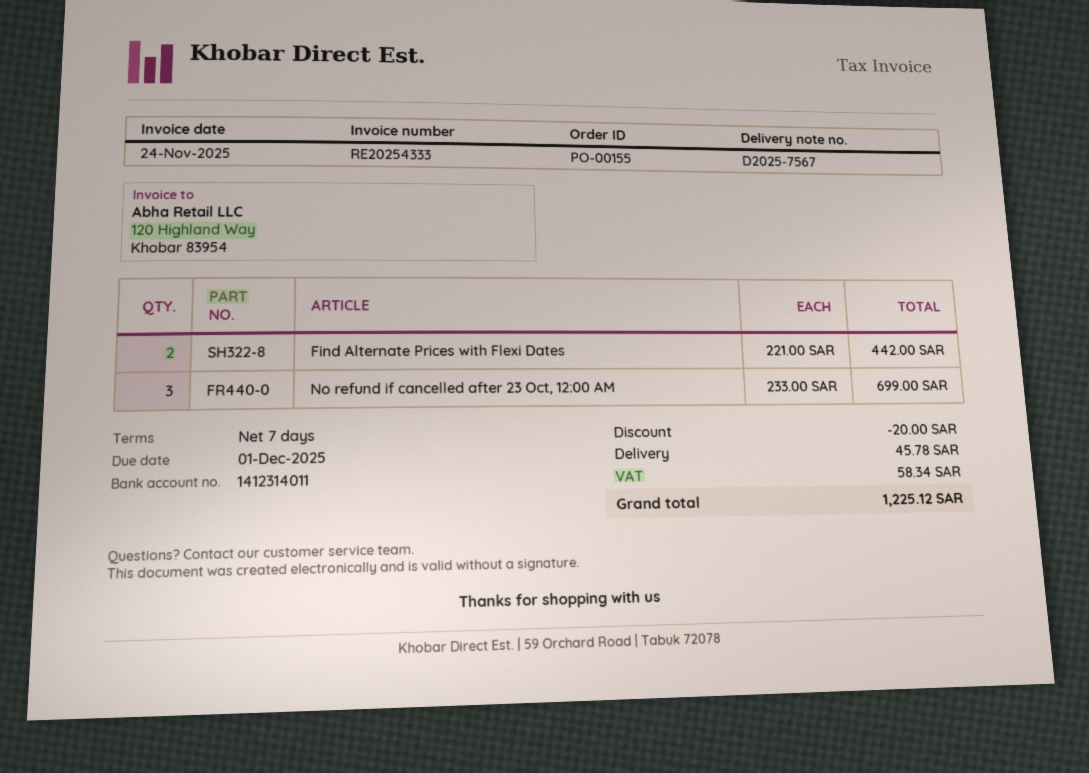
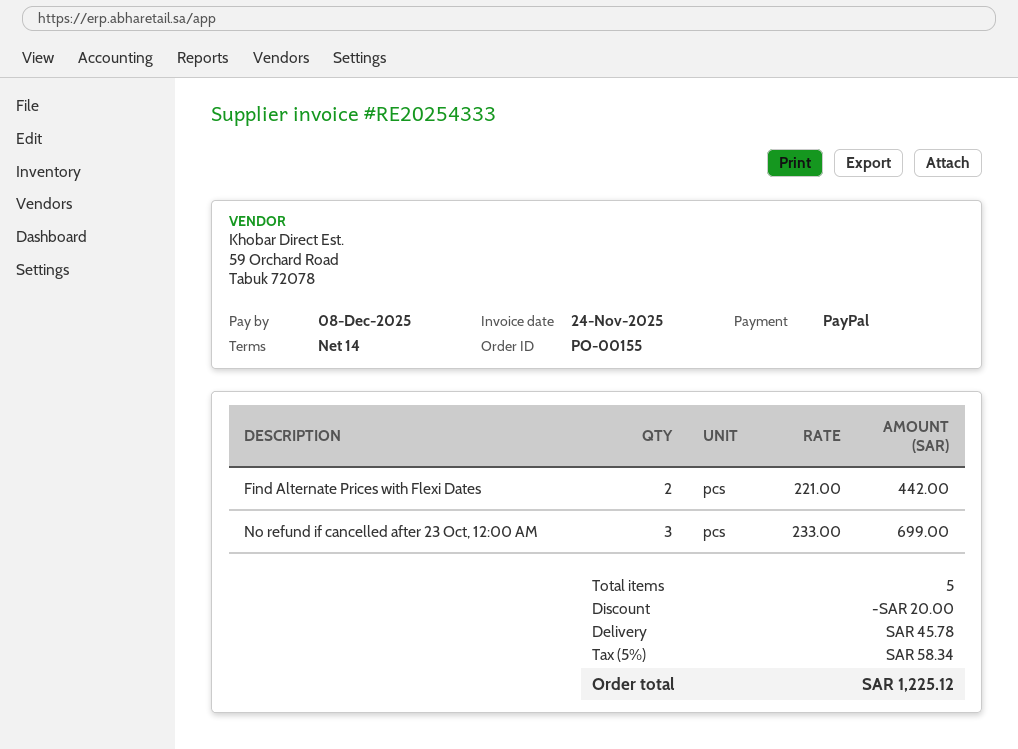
payment terms: 7 days -> 14 days
due date: 2025-12-01 -> 2025-12-08

